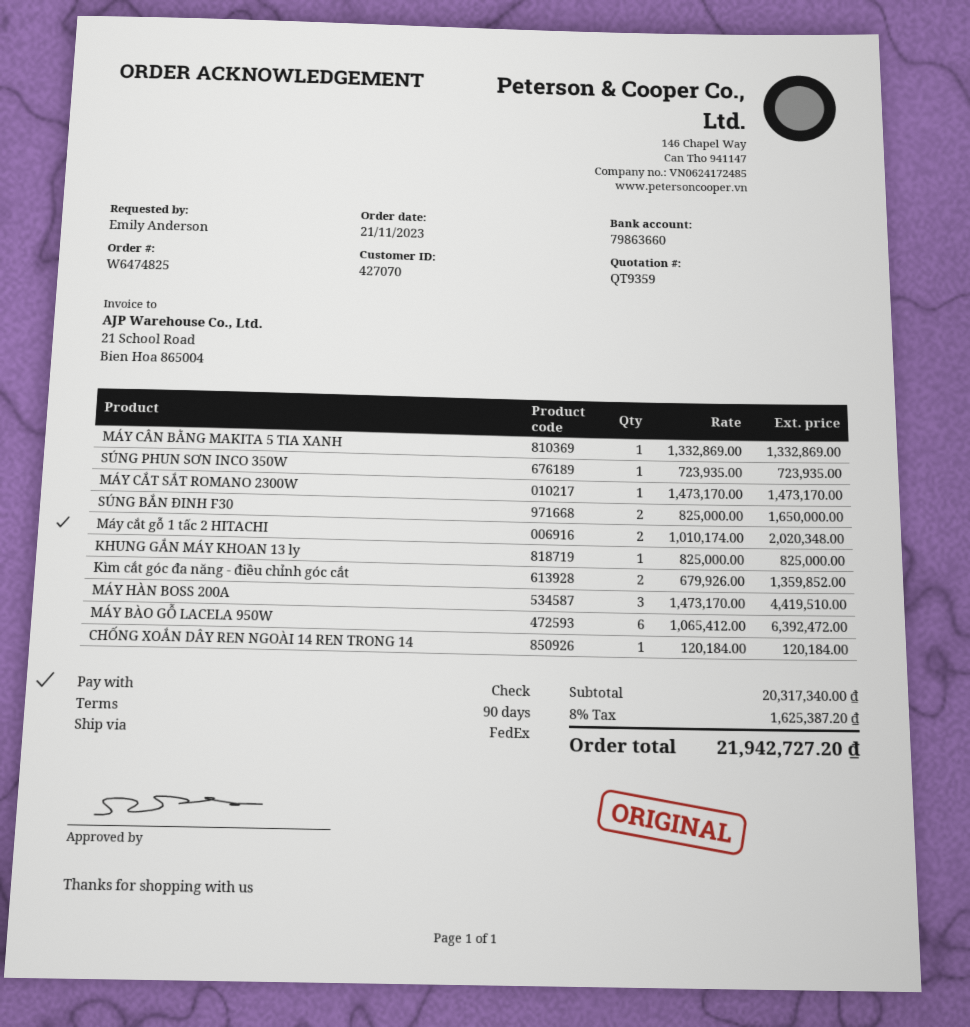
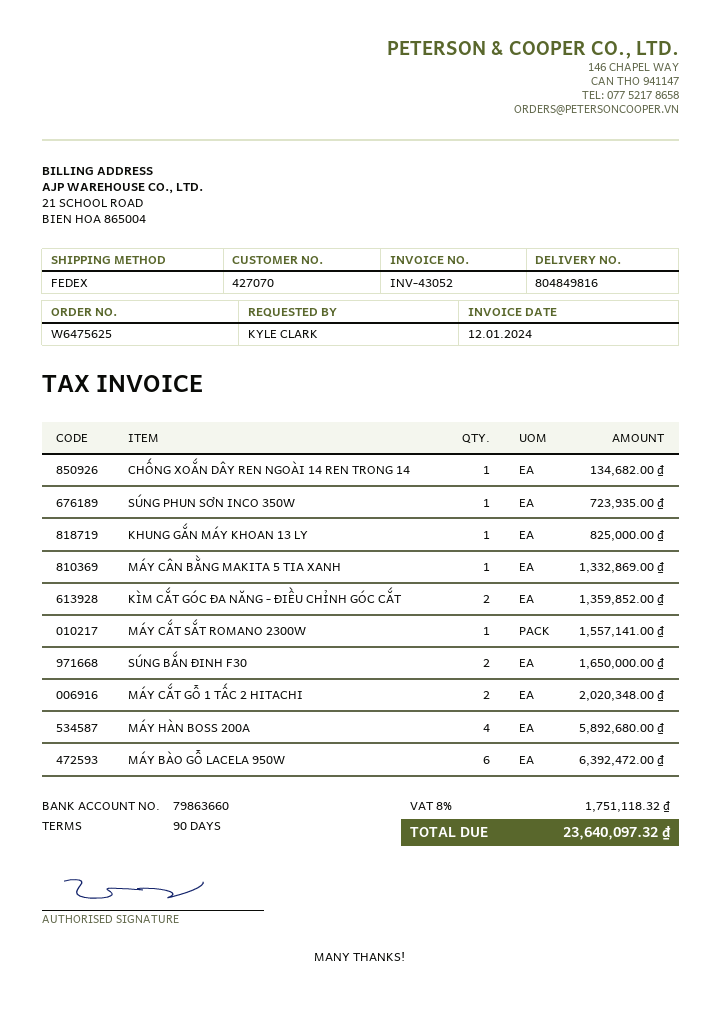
order number: W6474825 -> W6475625
ordered by: Emily Anderson -> KYLE CLARK
MÁY CẮT SẮT ROMANO 2300W: 1 for 1473170.00 -> 1 for 1557141.00
MÁY HÀN BOSS 200A: 3 for 4419510.00 -> 4 for 5892680.00
CHỐNG XOẮN DÂY REN NGOÀI 14 REN TRONG 14: 1 for 120184.00 -> 1 for 134682.00
tax: 8% = 1625387.20 -> 8% = 1751118.32
total: 21942727.20 -> 23640097.32

